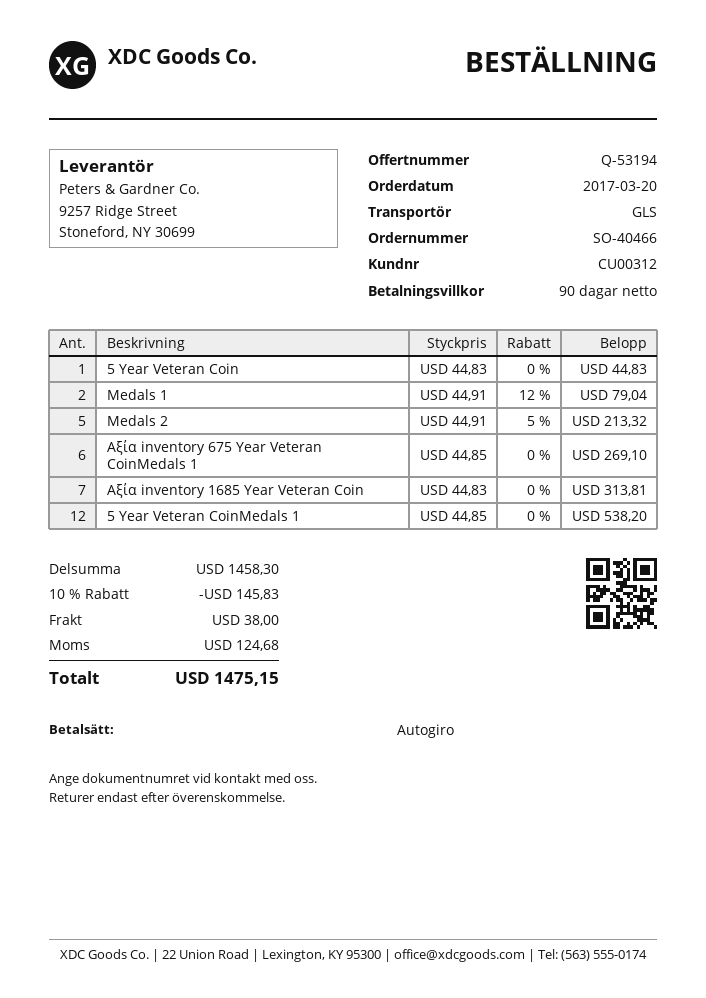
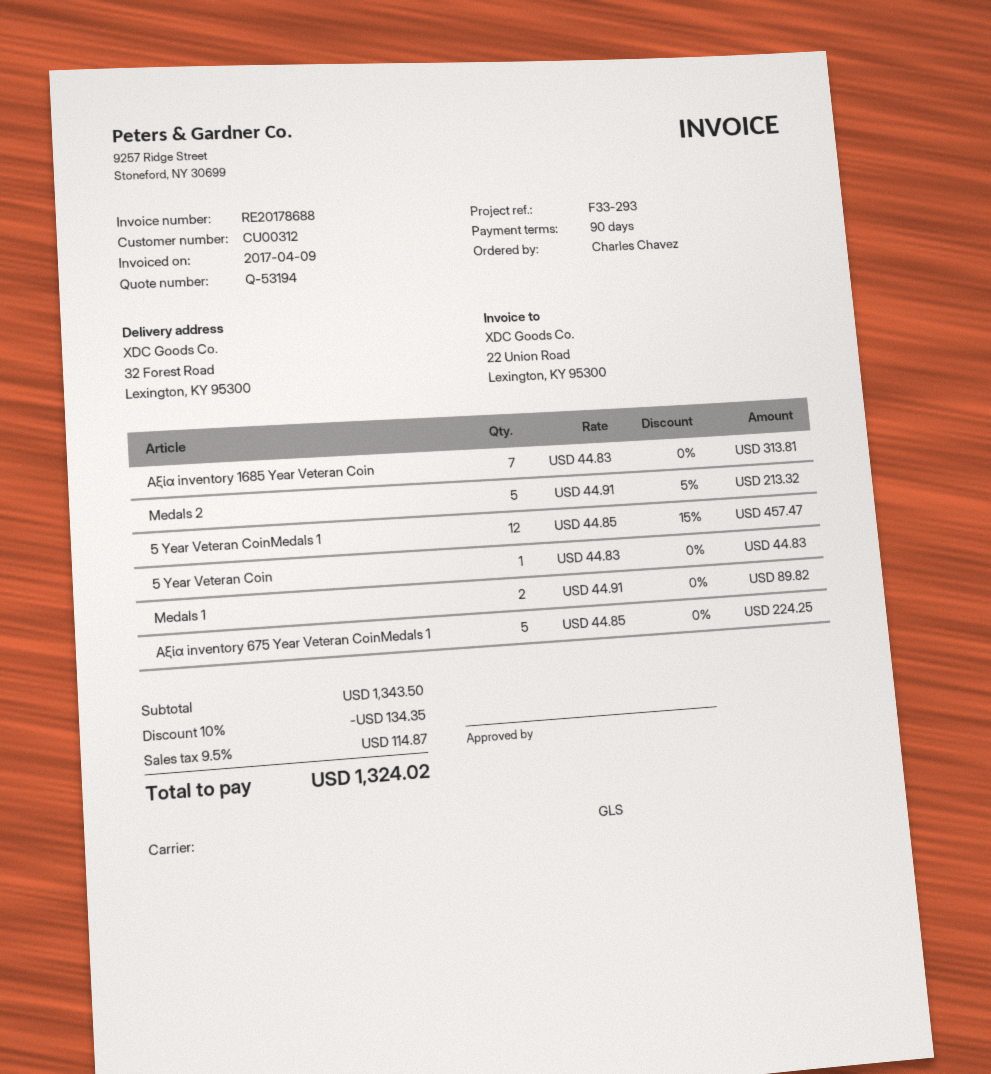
Medals 1: 2 x 44.91 - 12% = 79.04 -> 2 x 44.91 = 89.82
Αξία inventory 675 Year Veteran CoinMedals 1: 6 x 44.85 = 269.10 -> 5 x 44.85 = 224.25
5 Year Veteran CoinMedals 1: 12 x 44.85 = 538.20 -> 12 x 44.85 - 15% = 457.47
subtotal: 1458.30 -> 1343.50
discount: 10% = 145.83 -> 10% = 134.35
shipping: 38.00 -> none
tax: 124.68 -> 114.87
total: 1475.15 -> 1324.02

